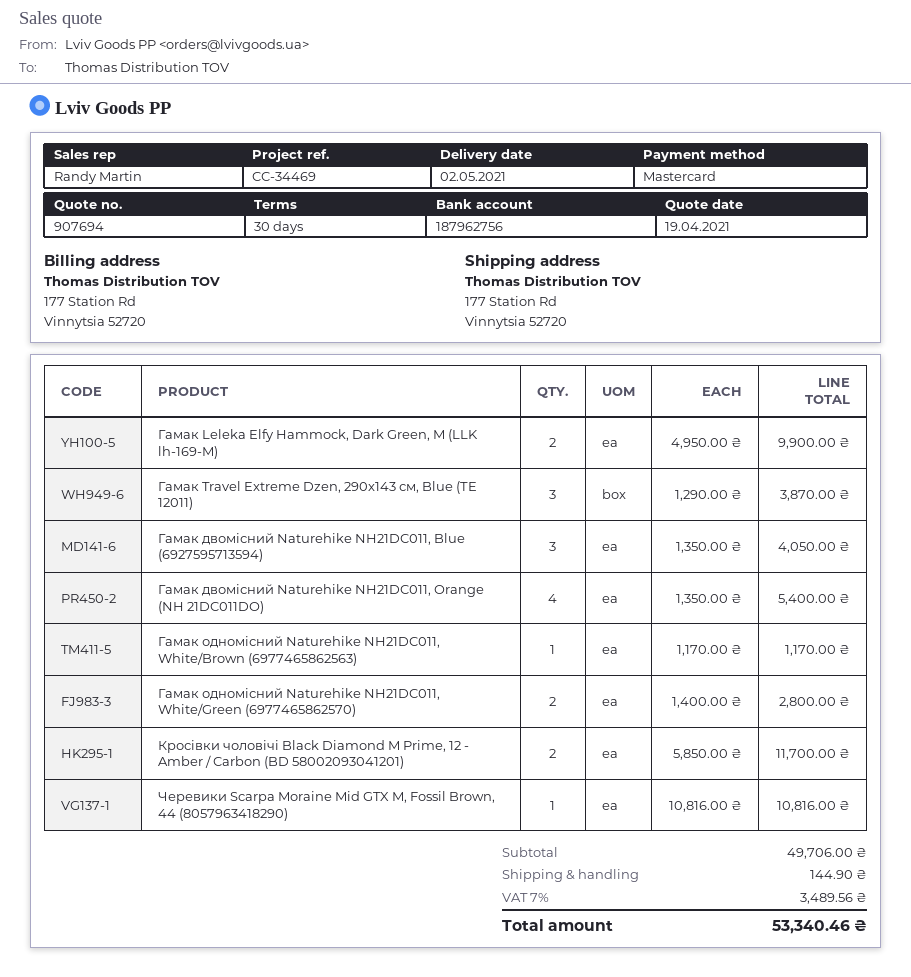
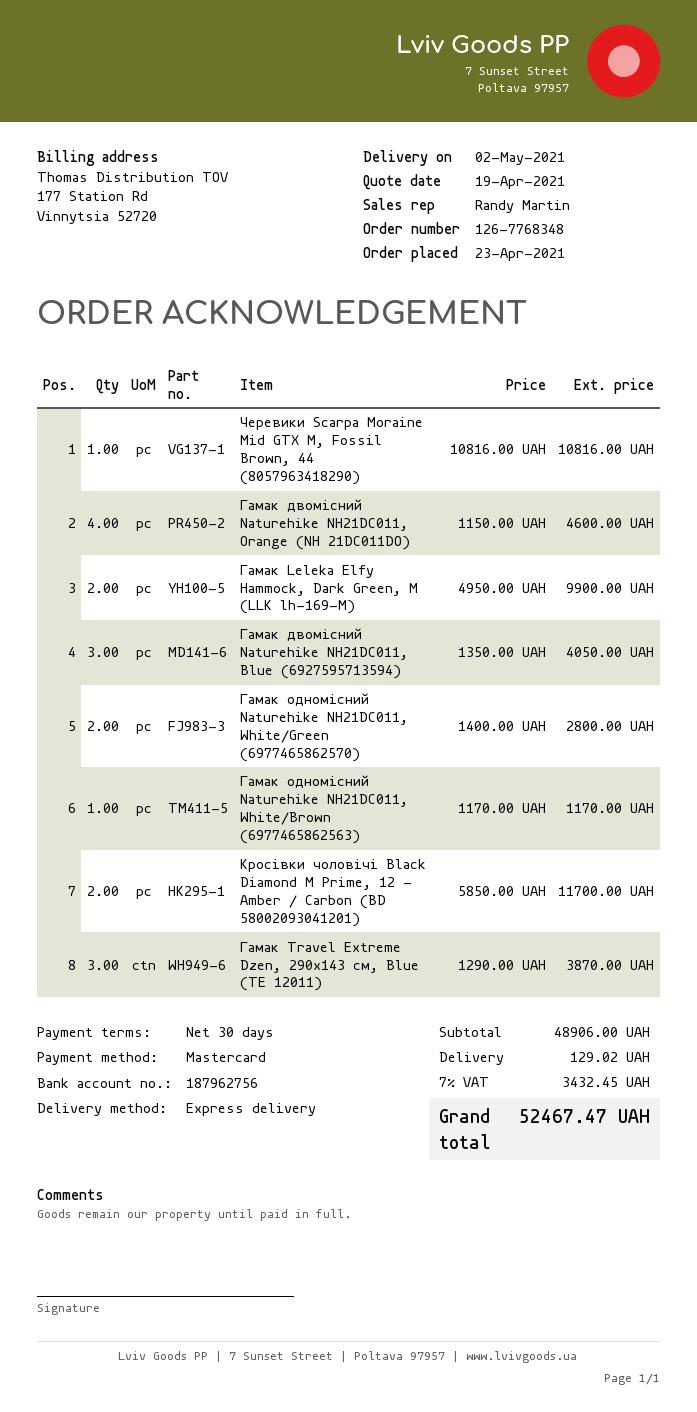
Гамак двомісний Naturehike NH21DC011, Orange (NH 21DC011DO): 4 x 1350.00 = 5400.00 -> 4 x 1150.00 = 4600.00
subtotal: 49706.00 -> 48906.00
shipping: 144.90 -> 129.02
tax: 7% = 3489.56 -> 7% = 3432.45
total: 53340.46 -> 52467.47

